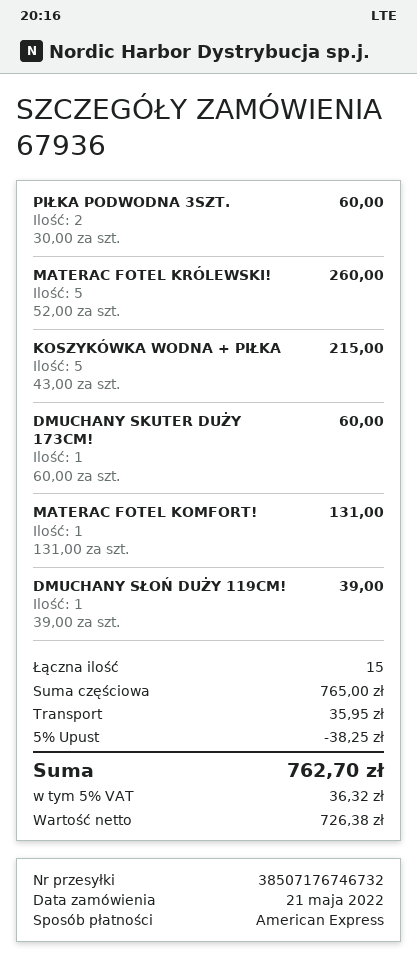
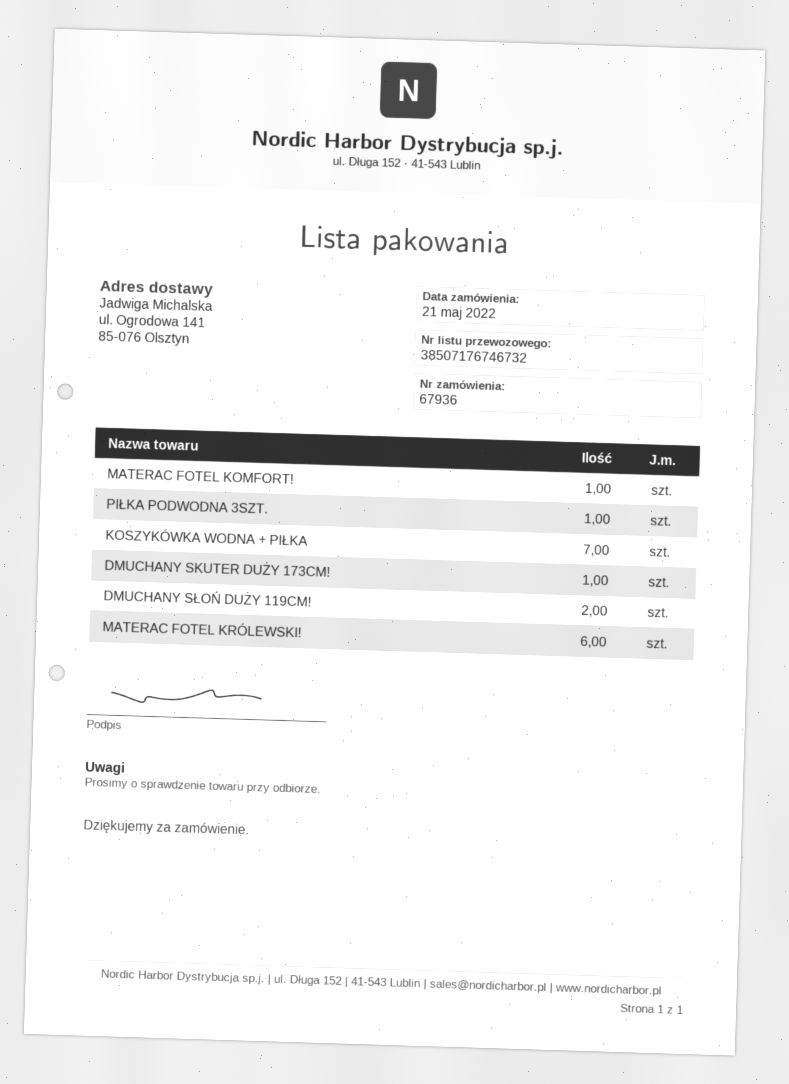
PIŁKA PODWODNA 3SZT.: 2 -> 1
MATERAC FOTEL KRÓLEWSKI!: 5 -> 6
KOSZYKÓWKA WODNA + PIŁKA: 5 -> 7
DMUCHANY SŁOŃ DUŻY 119CM!: 1 -> 2

